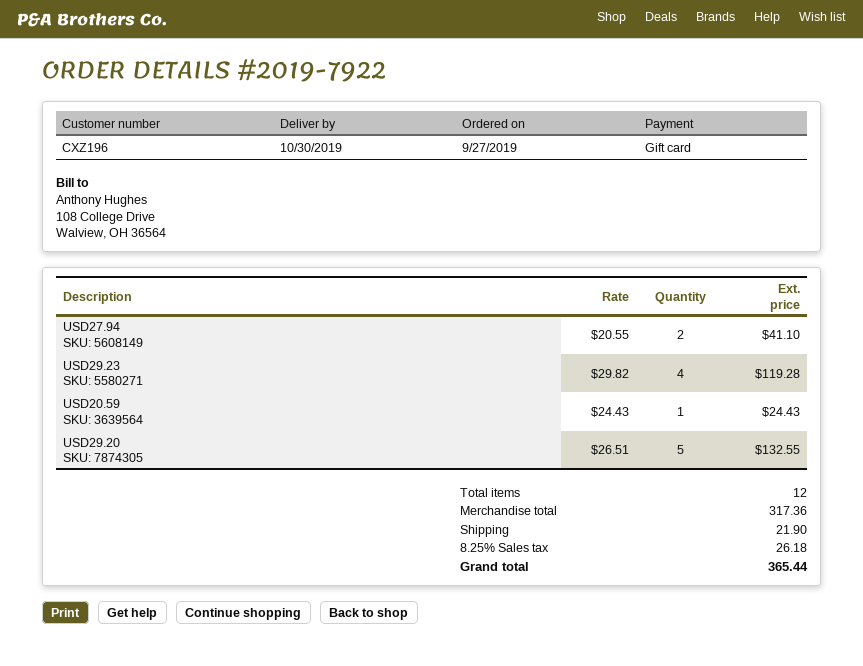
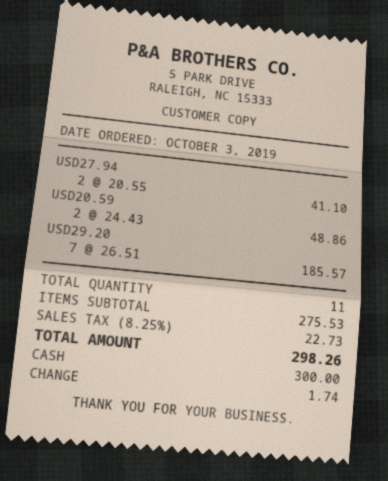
order date: 2019-09-27 -> 2019-10-03
payment method: gift card -> cash
USD29.23: 4 x 29.82 = 119.28 -> none
USD20.59: 1 x 24.43 = 24.43 -> 2 x 24.43 = 48.86
USD29.20: 5 x 26.51 = 132.55 -> 7 x 26.51 = 185.57
total quantity: 12 -> 11
subtotal: 317.36 -> 275.53
shipping: 21.90 -> none
tax: 8.25% = 26.18 -> 8.25% = 22.73
total: 365.44 -> 298.26

